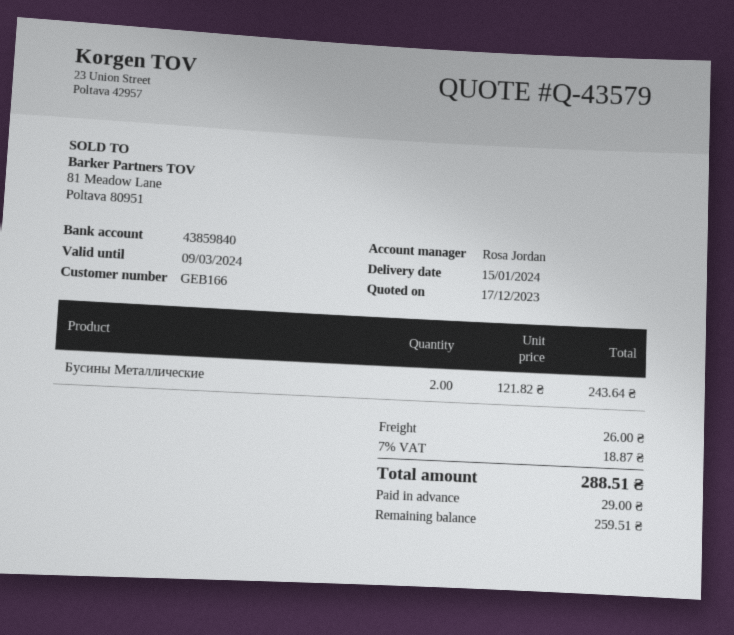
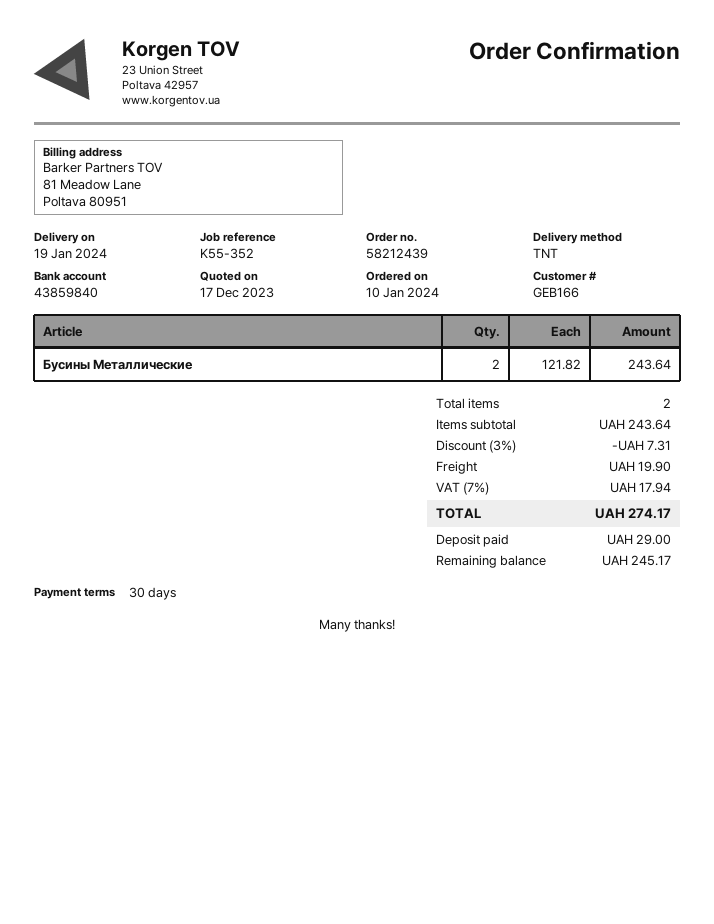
delivery date: 2024-01-15 -> 2024-01-19
discount: none -> 3% = 7.31
shipping: 26.00 -> 19.90
tax: 7% = 18.87 -> 7% = 17.94
total: 288.51 -> 274.17
balance: 259.51 -> 245.17

